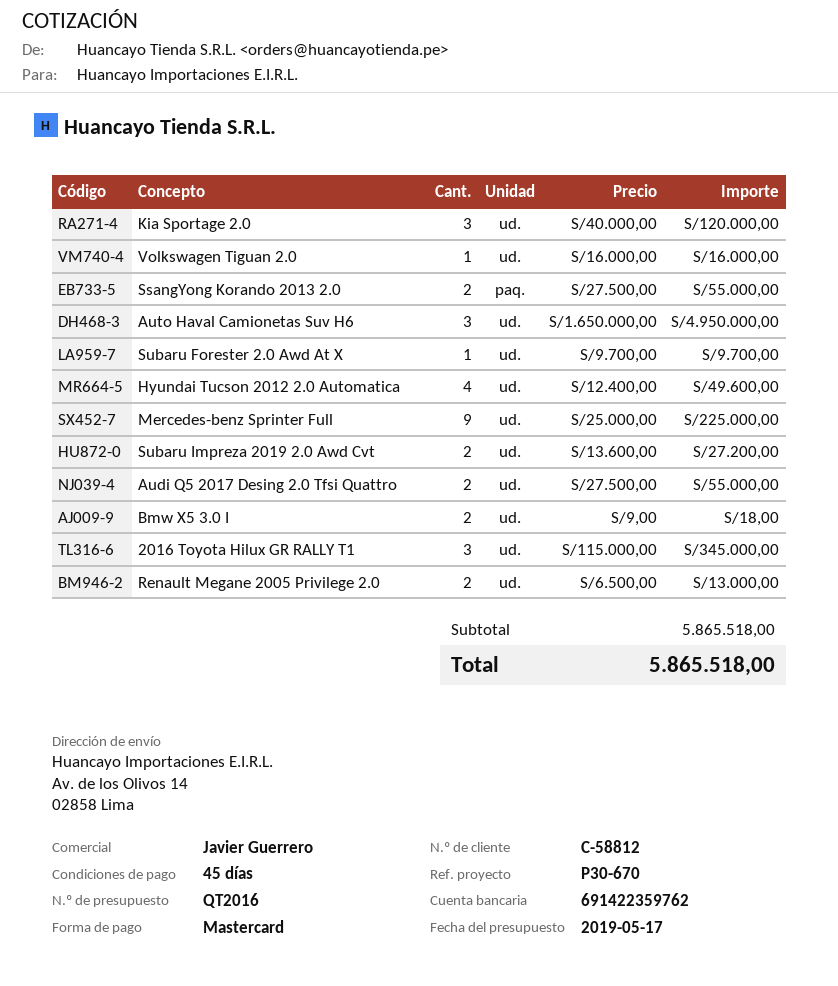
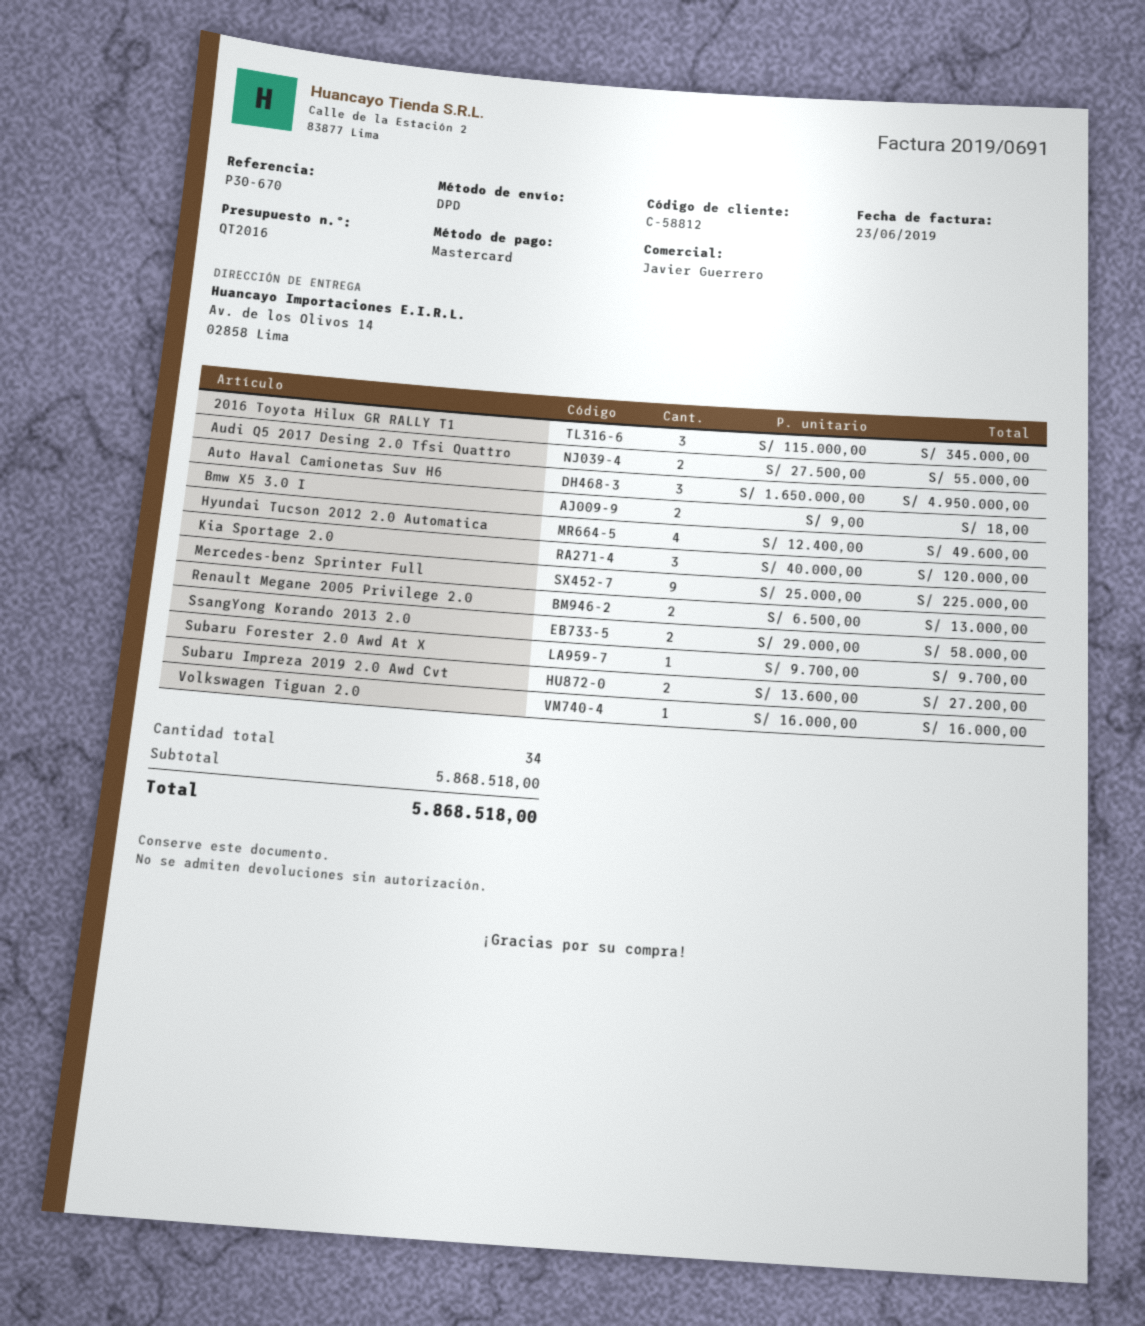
SsangYong Korando 2013 2.0: 2 x 27500.00 = 55000.00 -> 2 x 29000.00 = 58000.00
subtotal: 5865518.00 -> 5868518.00
total: 5865518.00 -> 5868518.00

